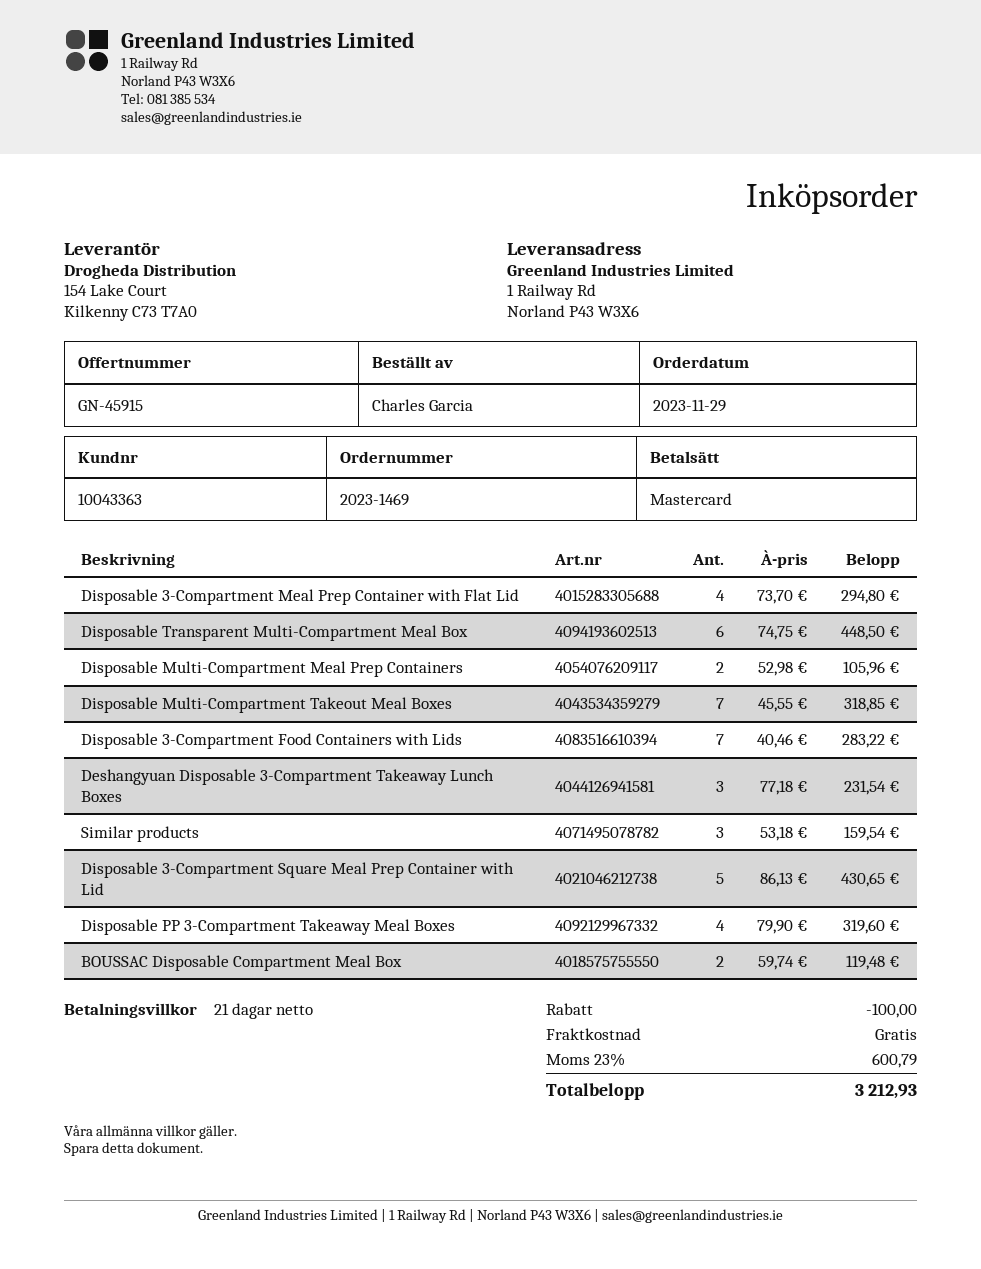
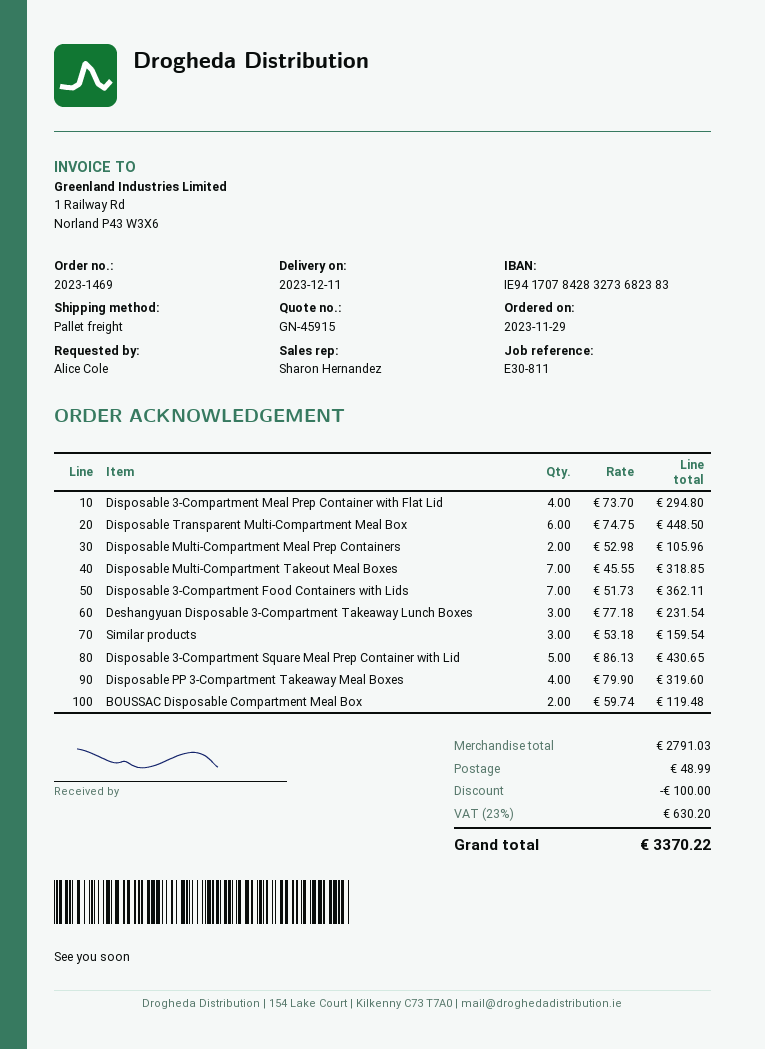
ordered by: Charles Garcia -> Alice Cole
Disposable 3-Compartment Food Containers with Lids: 7 x 40.46 = 283.22 -> 7 x 51.73 = 362.11
shipping: 0.00 -> 48.99
tax: 23% = 600.79 -> 23% = 630.20
total: 3212.93 -> 3370.22

